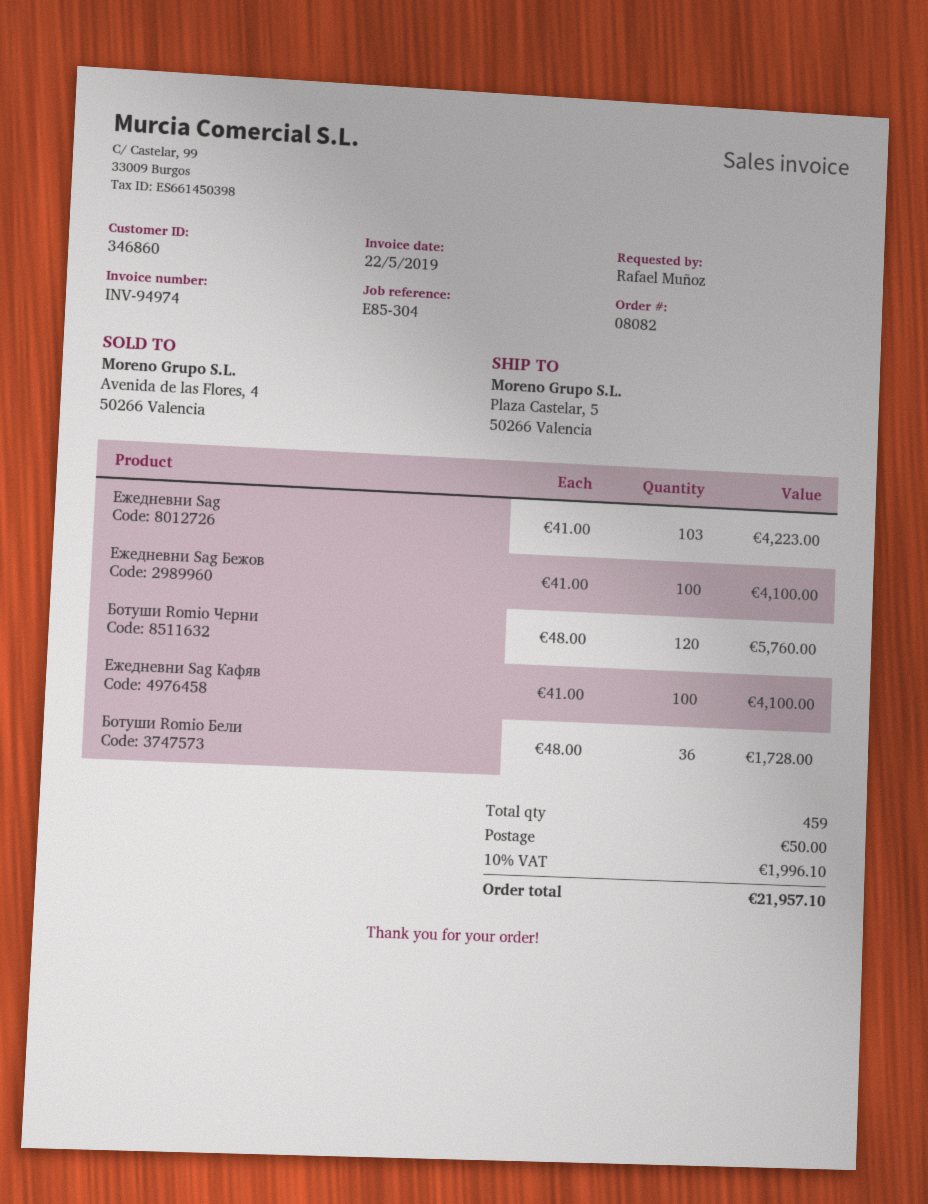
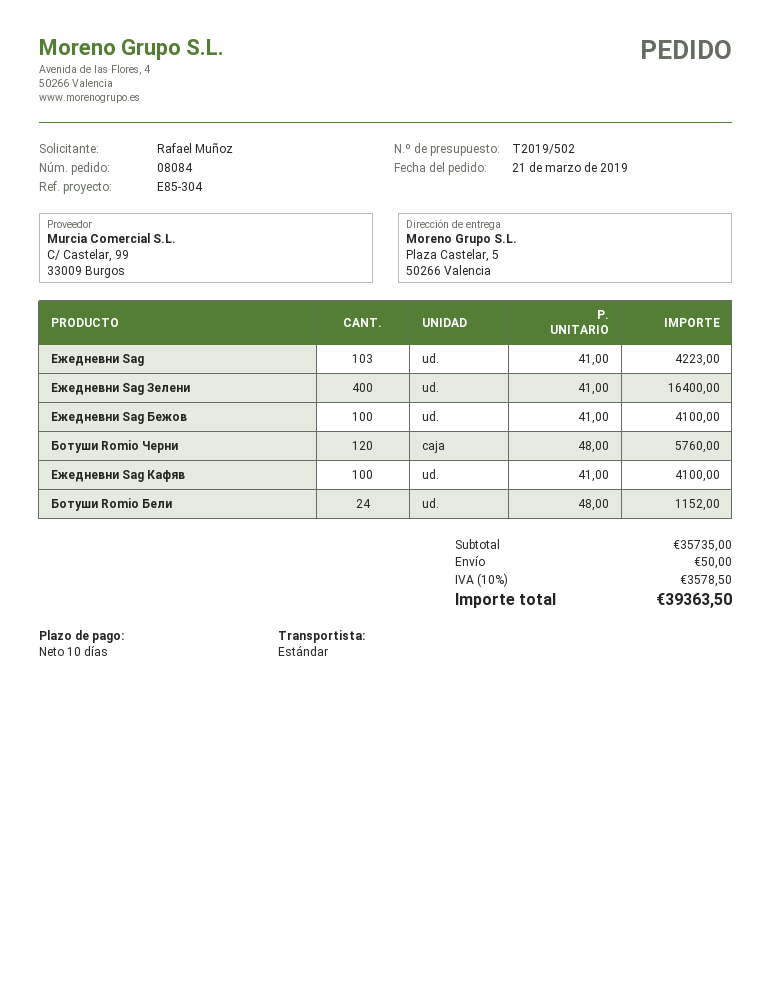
order number: 08082 -> 08084
Ботуши Romio Бели: 36 x 48.00 = 1728.00 -> 24 x 48.00 = 1152.00
Ежедневни Sag Зелени: none -> 400 x 41.00 = 16400.00
tax: 10% = 1996.10 -> 10% = 3578.50
total: 21957.10 -> 39363.50

